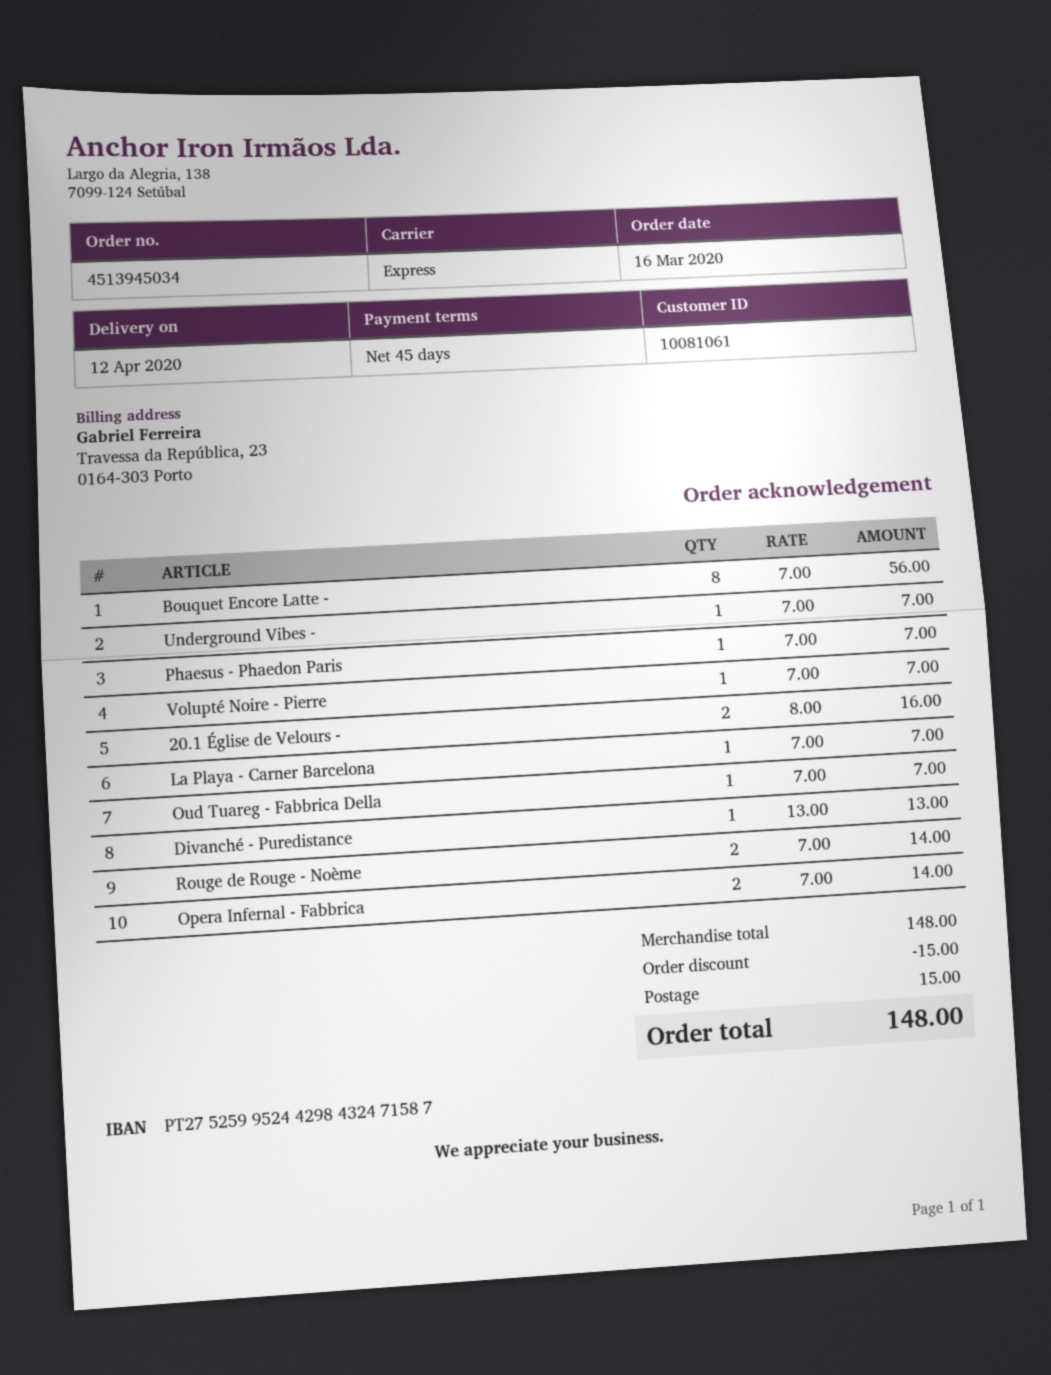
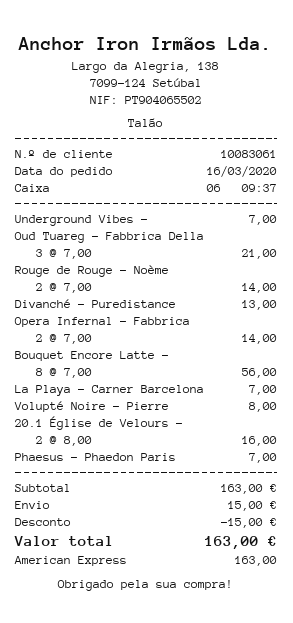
customer number: 10081061 -> 10083061
Volupté Noire - Pierre: 1 x 7.00 = 7.00 -> 1 x 8.00 = 8.00
Oud Tuareg - Fabbrica Della: 1 x 7.00 = 7.00 -> 3 x 7.00 = 21.00
subtotal: 148.00 -> 163.00
total: 148.00 -> 163.00

